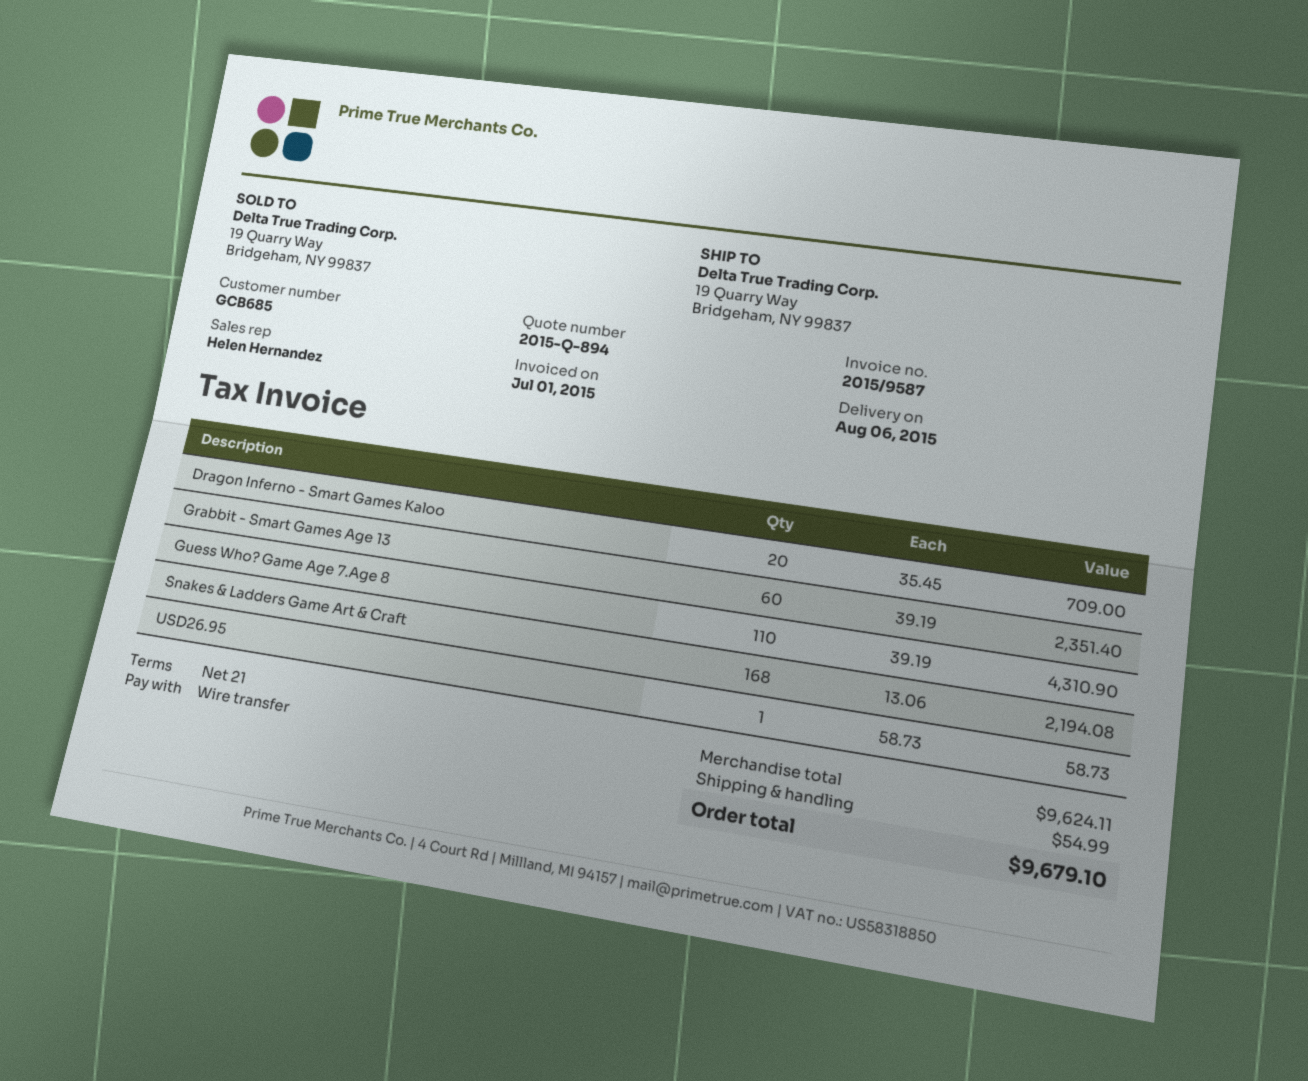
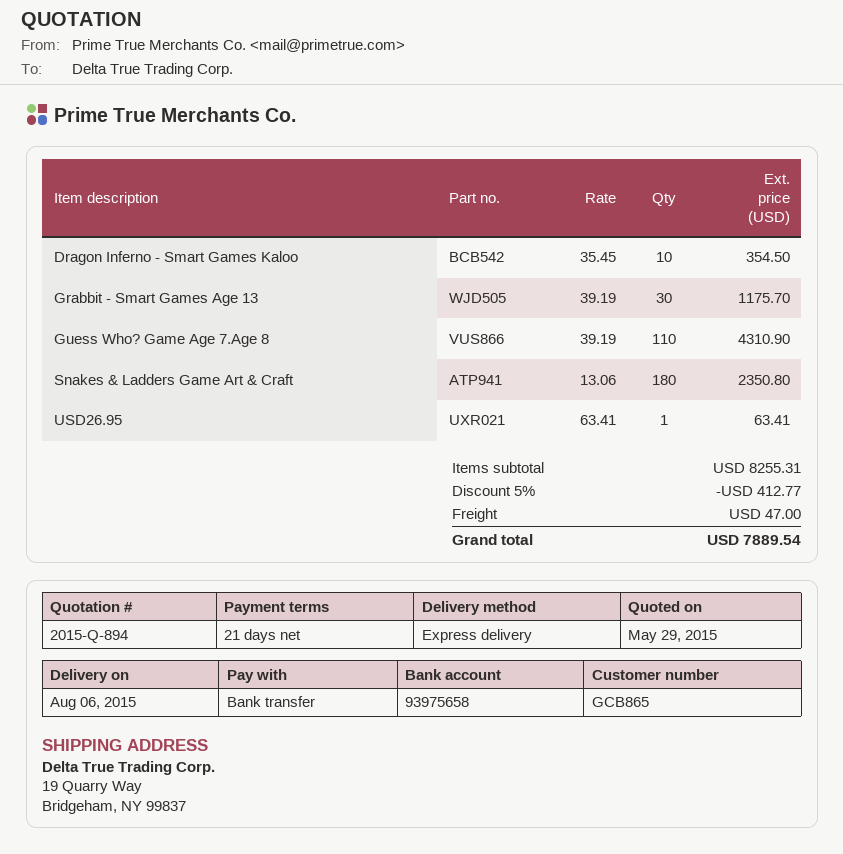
customer number: GCB685 -> GCB865
Dragon Inferno - Smart Games Kaloo: 20 x 35.45 = 709.00 -> 10 x 35.45 = 354.50
Grabbit - Smart Games Age 13: 60 x 39.19 = 2351.40 -> 30 x 39.19 = 1175.70
Snakes & Ladders Game Art & Craft: 168 x 13.06 = 2194.08 -> 180 x 13.06 = 2350.80
USD26.95: 1 x 58.73 = 58.73 -> 1 x 63.41 = 63.41
subtotal: 9624.11 -> 8255.31
discount: none -> 5% = 412.77
shipping: 54.99 -> 47.00
total: 9679.10 -> 7889.54

